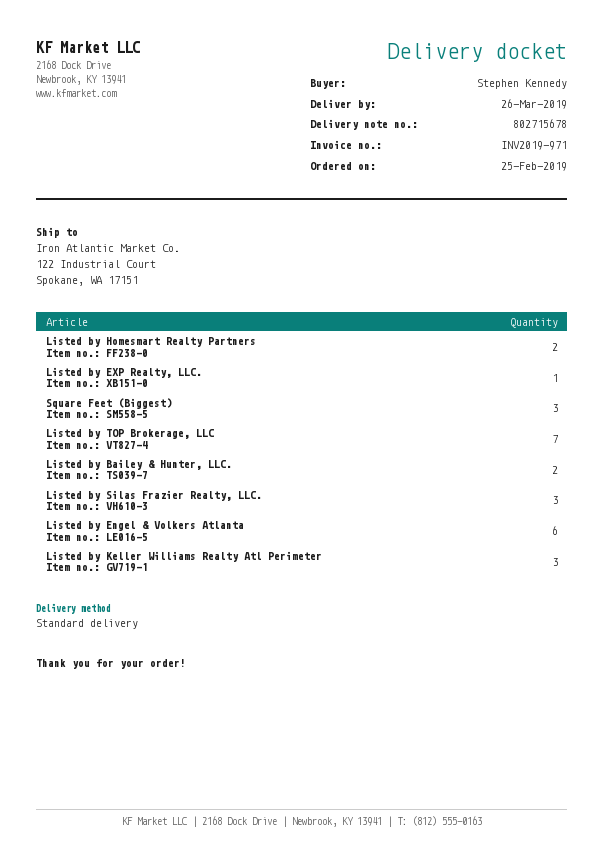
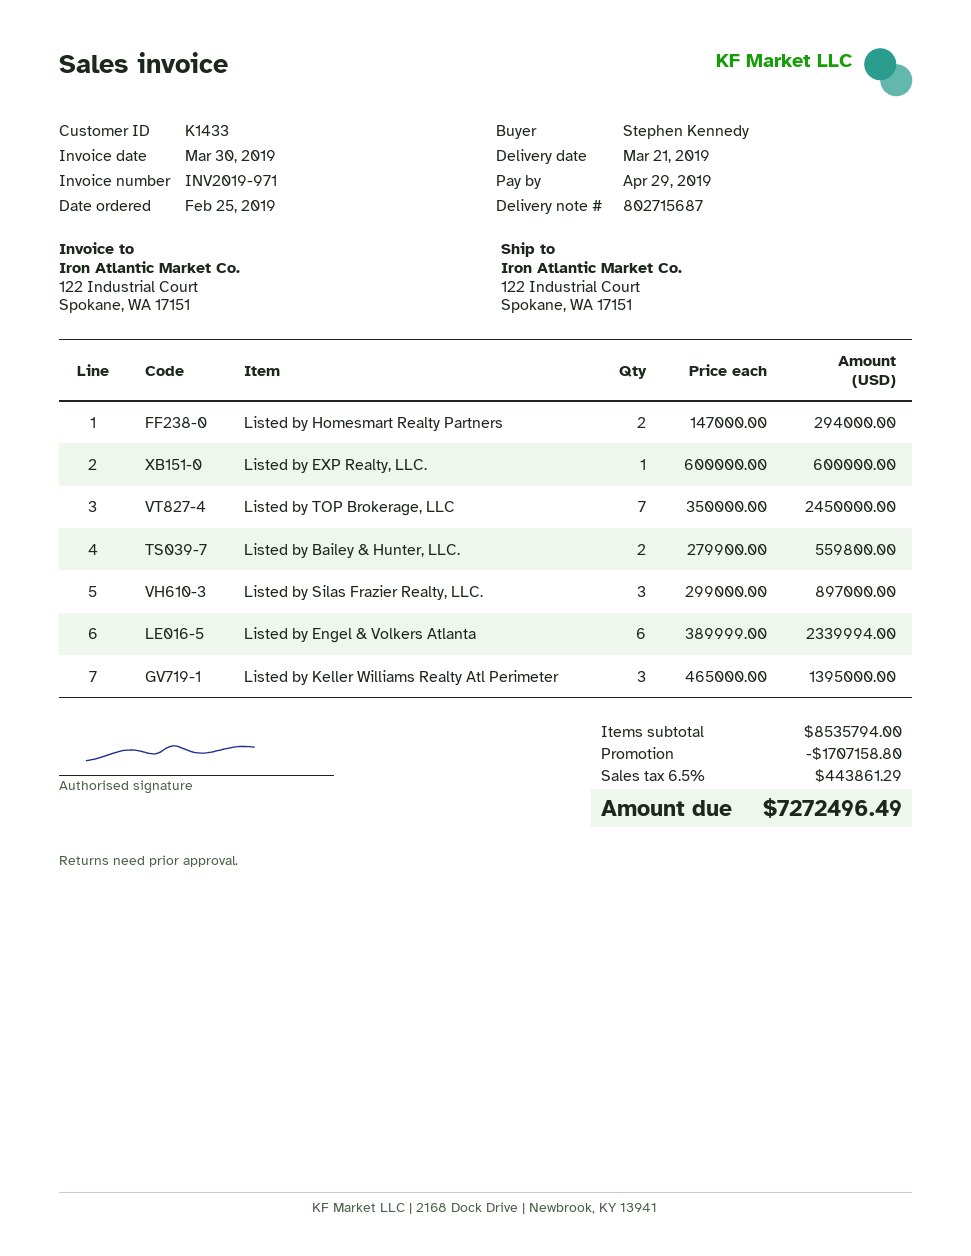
delivery note number: 802715678 -> 802715687
delivery date: 2019-03-26 -> 2019-03-21
Square Feet (Biggest): 3 -> none

